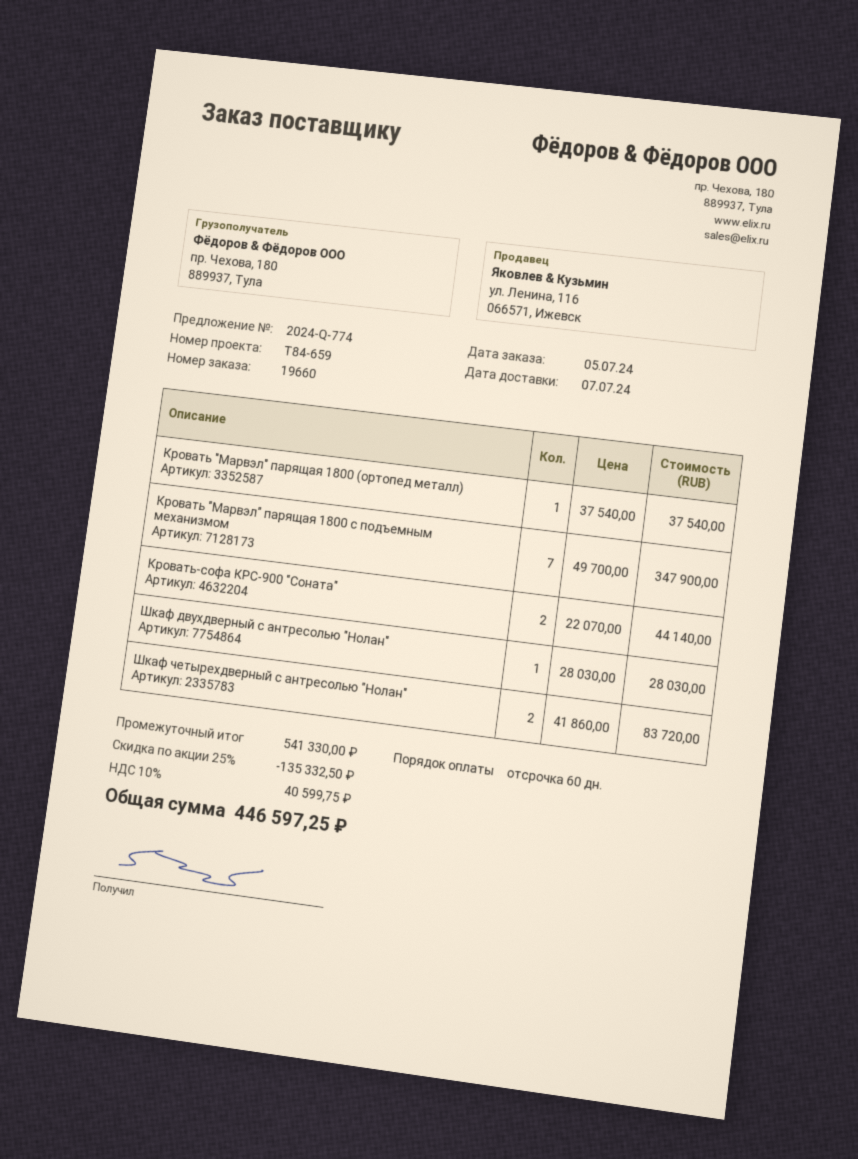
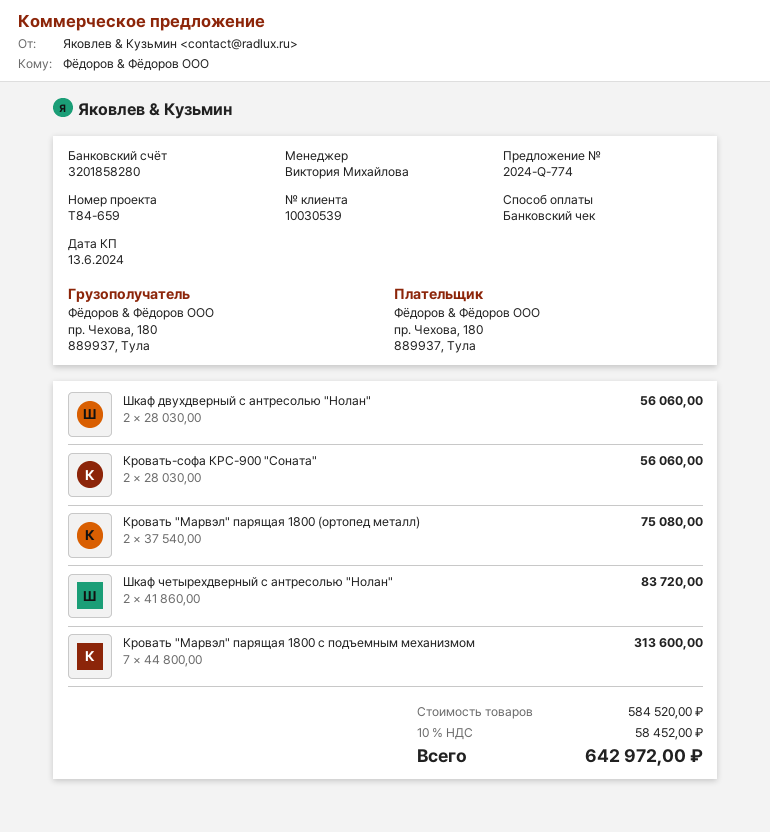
Кровать "Марвэл" парящая 1800 (ортопед металл): 1 x 37540.00 = 37540.00 -> 2 x 37540.00 = 75080.00
Кровать "Марвэл" парящая 1800 с подъемным механизмом: 7 x 49700.00 = 347900.00 -> 7 x 44800.00 = 313600.00
Кровать-софа КРС-900 "Соната": 2 x 22070.00 = 44140.00 -> 2 x 28030.00 = 56060.00
Шкаф двухдверный с антресолью "Нолан": 1 x 28030.00 = 28030.00 -> 2 x 28030.00 = 56060.00
subtotal: 541330.00 -> 584520.00
discount: 25% = 135332.50 -> none
tax: 10% = 40599.75 -> 10% = 58452.00
total: 446597.25 -> 642972.00

